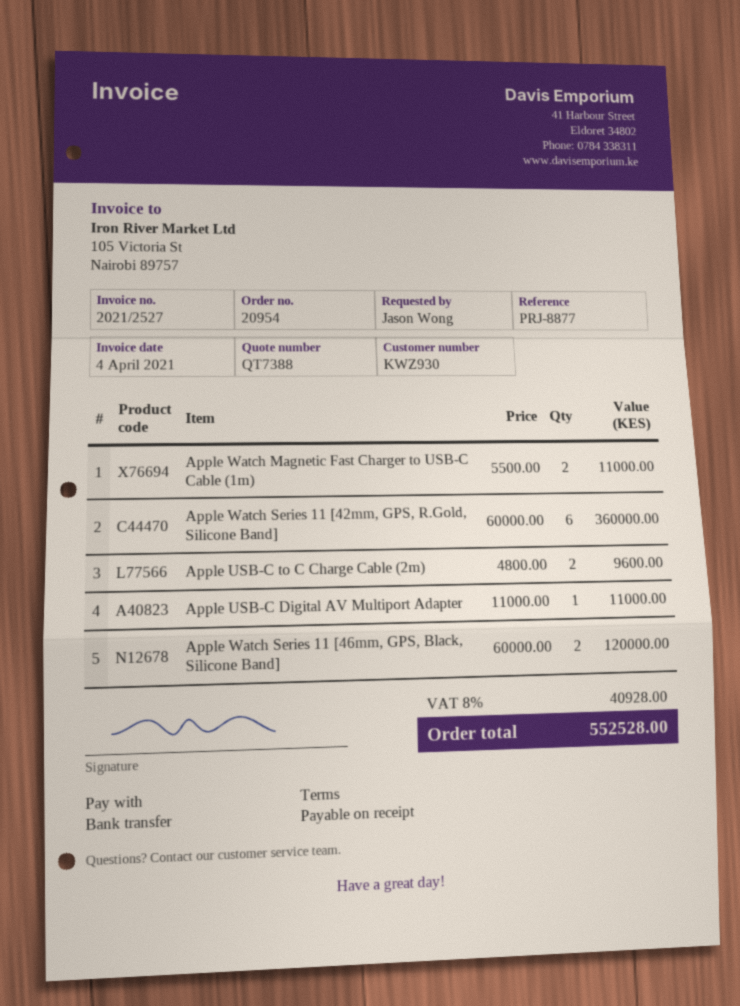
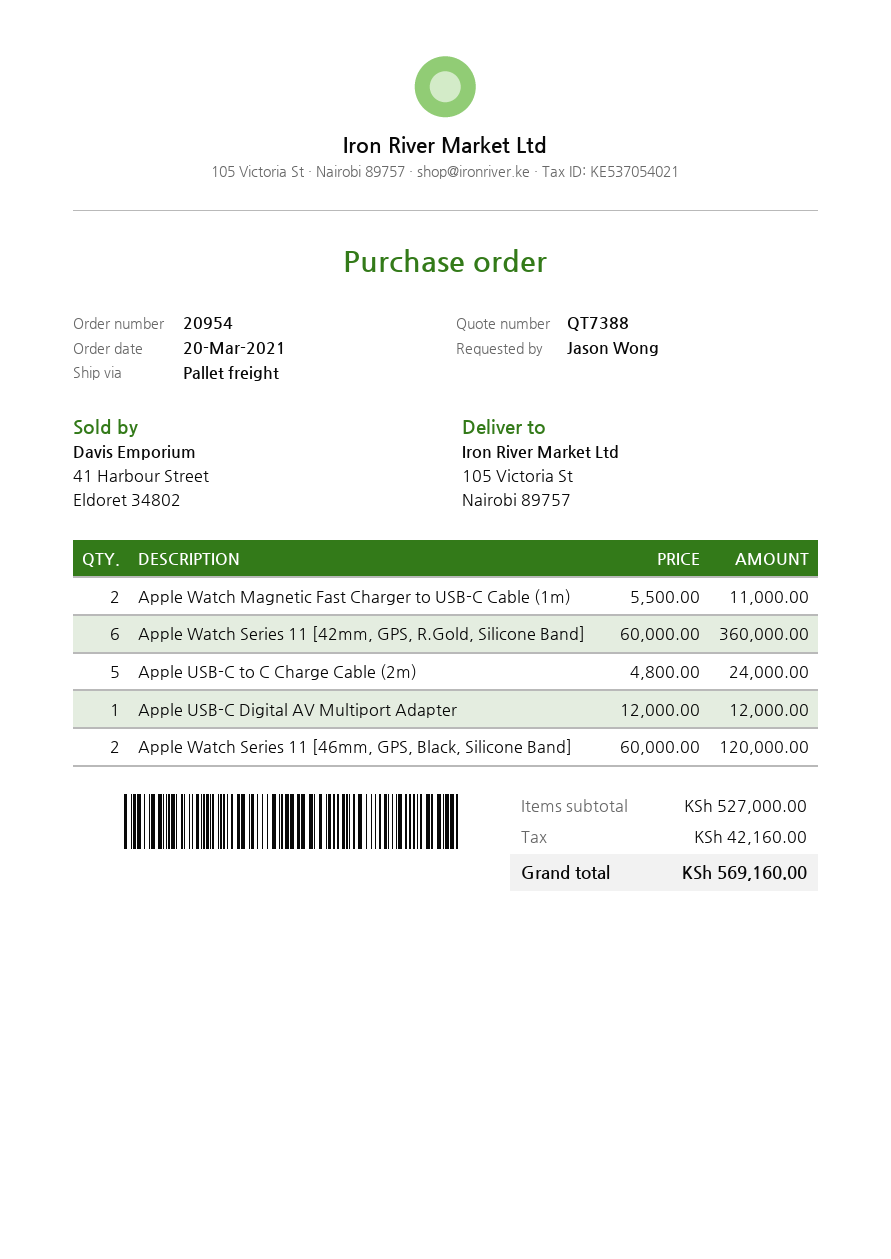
Apple USB-C to C Charge Cable (2m): 2 x 4800.00 = 9600.00 -> 5 x 4800.00 = 24000.00
Apple USB-C Digital AV Multiport Adapter: 1 x 11000.00 = 11000.00 -> 1 x 12000.00 = 12000.00
tax: 40928.00 -> 42160.00
total: 552528.00 -> 569160.00

